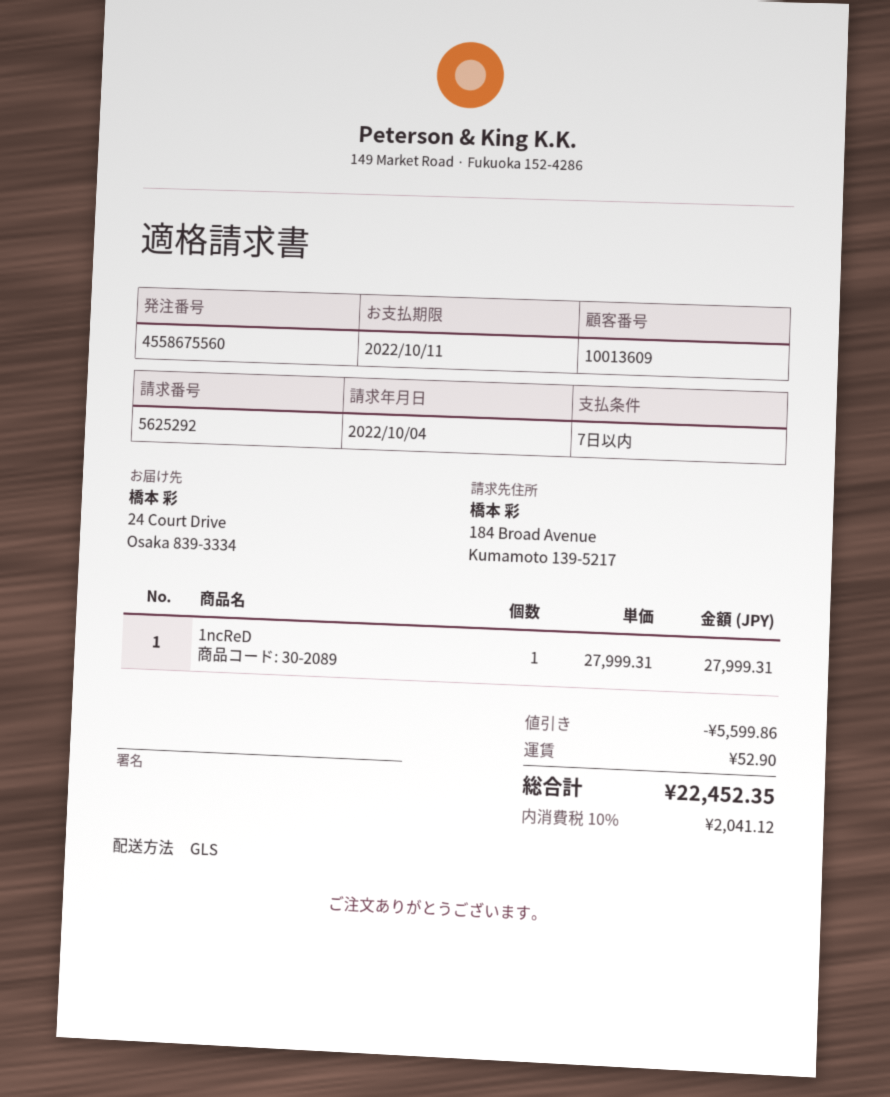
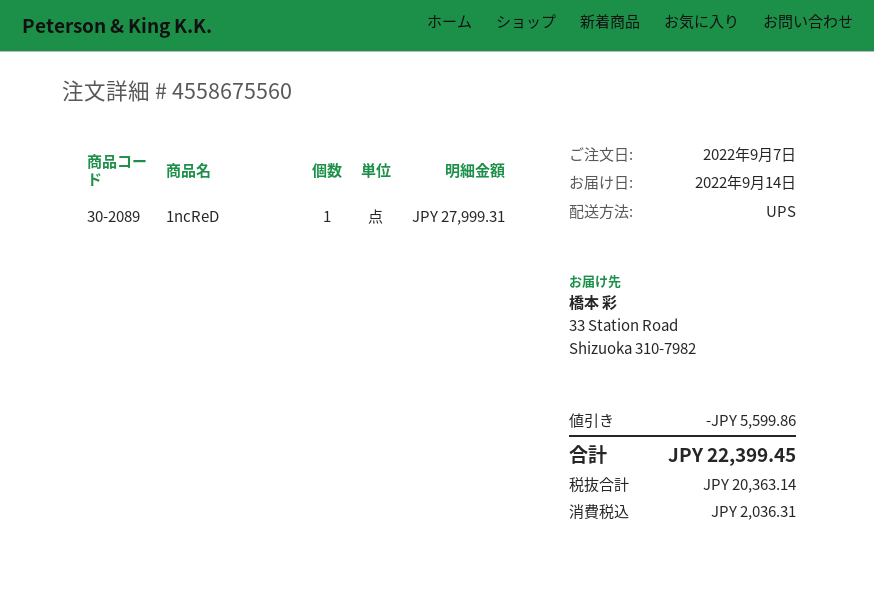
shipping method: GLS -> UPS
ship to: 24 Court Drive, Osaka 839-3334 -> 33 Station Road, Shizuoka 310-7982
shipping: 52.90 -> none
tax: 2041.12 -> 2036.31
total: 22452.35 -> 22399.45

